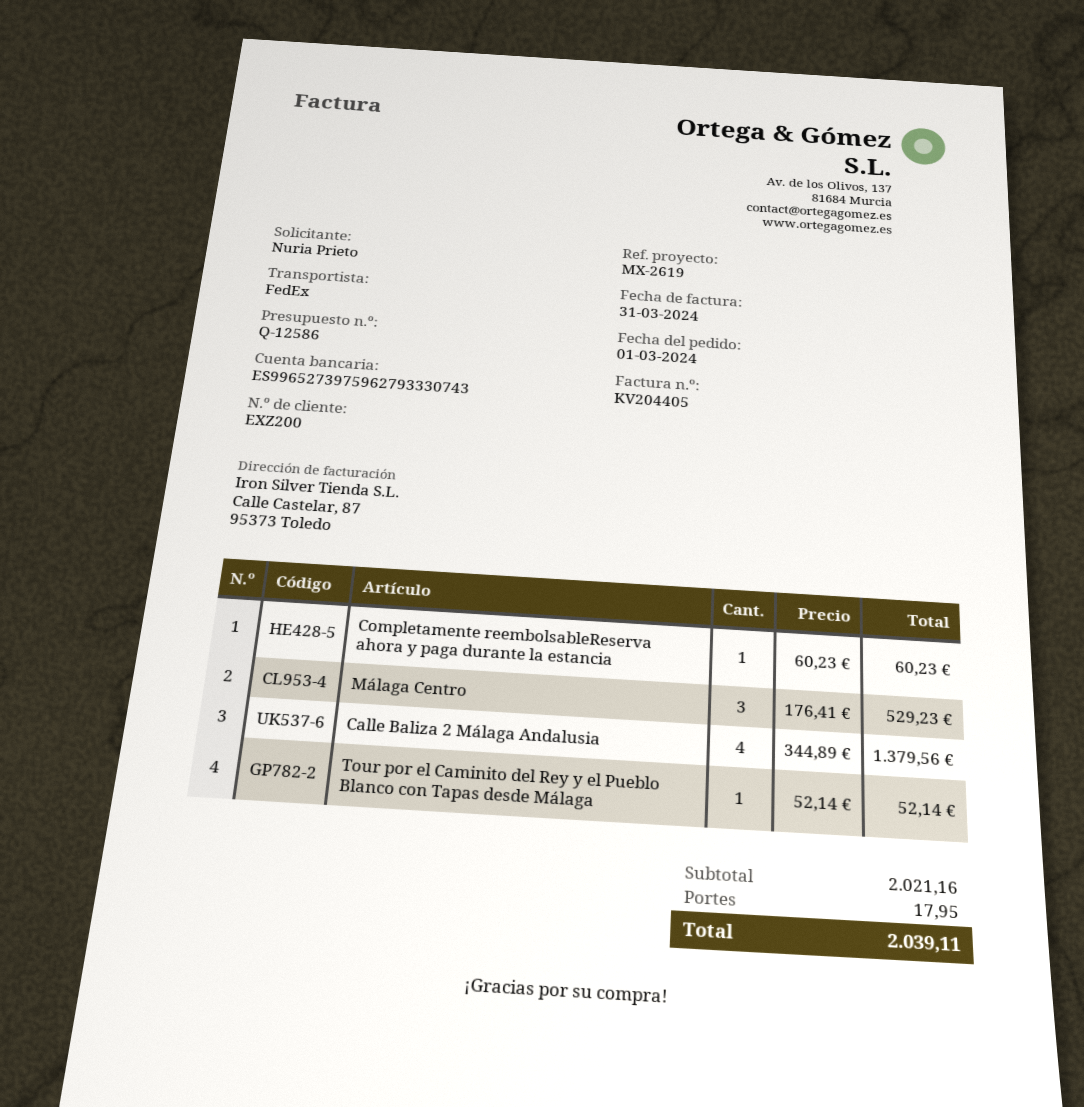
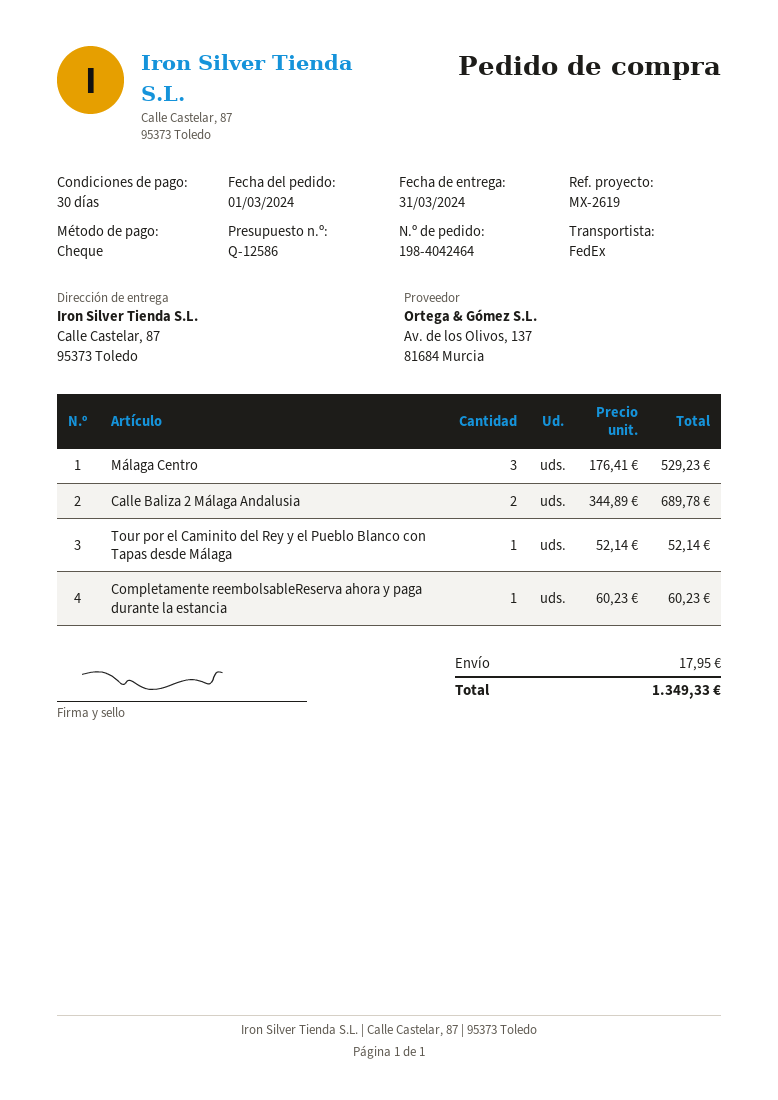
Calle Baliza 2 Málaga Andalusia: 4 x 344.89 = 1379.56 -> 2 x 344.89 = 689.78
total: 2039.11 -> 1349.33

